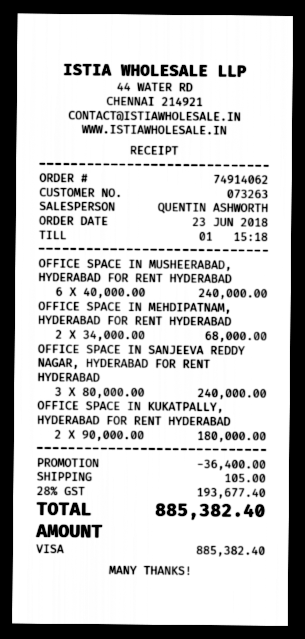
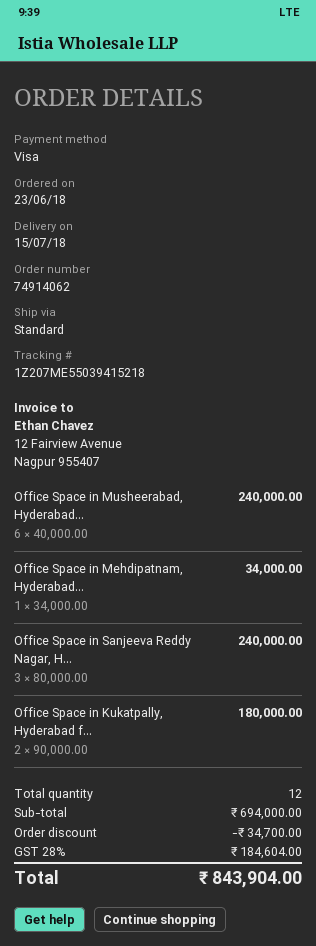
OFFICE SPACE IN MEHDIPATNAM, HYDERABAD FOR RENT HYDERABAD: 2 x 34000.00 = 68000.00 -> 1 x 34000.00 = 34000.00
discount: 36400.00 -> 34700.00
shipping: 105.00 -> none
tax: 28% = 193677.40 -> 28% = 184604.00
total: 885382.40 -> 843904.00

